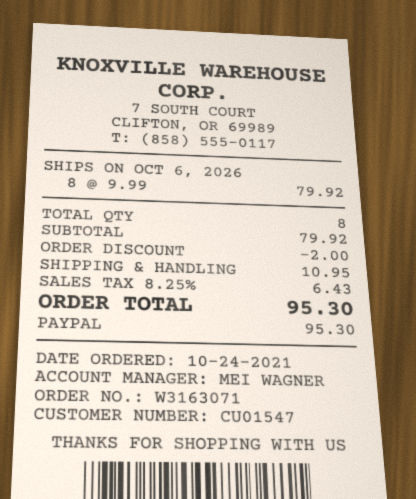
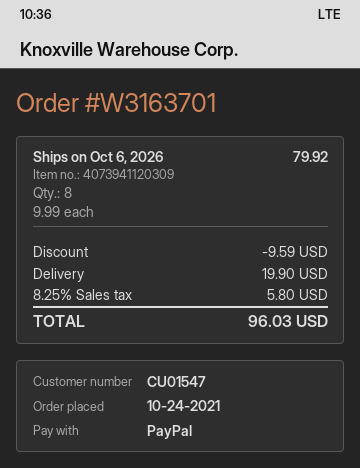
order number: W3163071 -> W3163701
discount: 2.00 -> 9.59
shipping: 10.95 -> 19.90
tax: 8.25% = 6.43 -> 8.25% = 5.80
total: 95.30 -> 96.03

